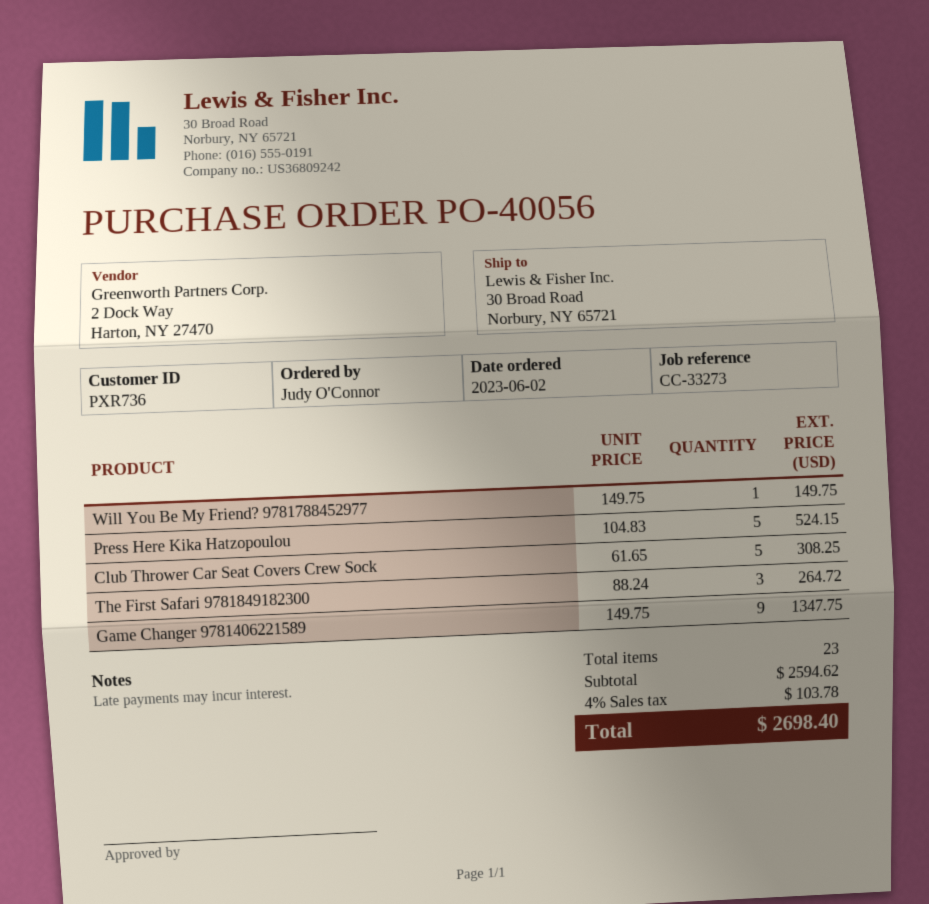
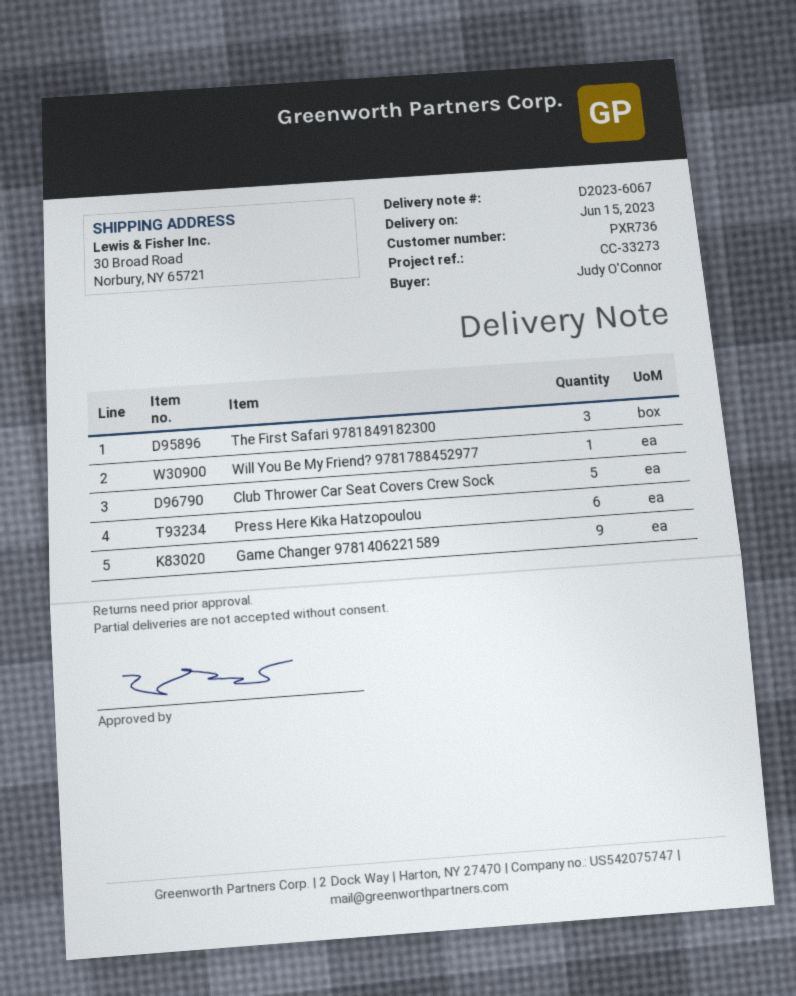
Press Here Kika Hatzopoulou: 5 -> 6

